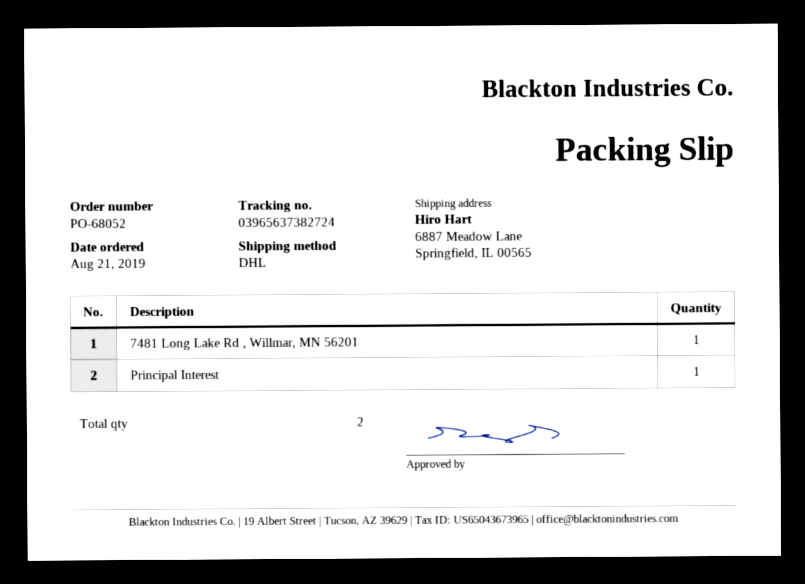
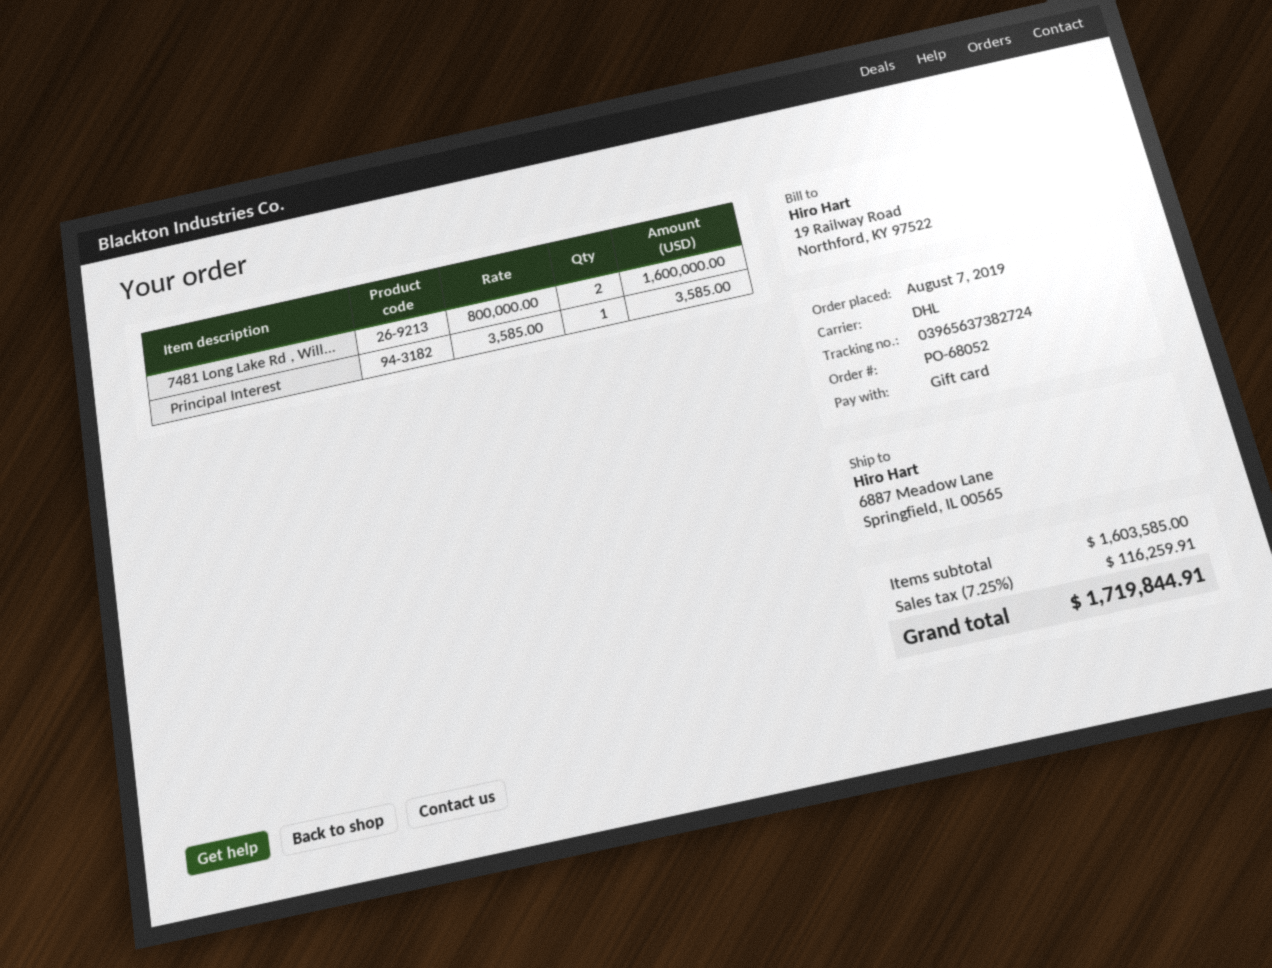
order date: 2019-08-21 -> 2019-08-07
7481 Long Lake Rd , Willmar, MN 56201: 1 -> 2

